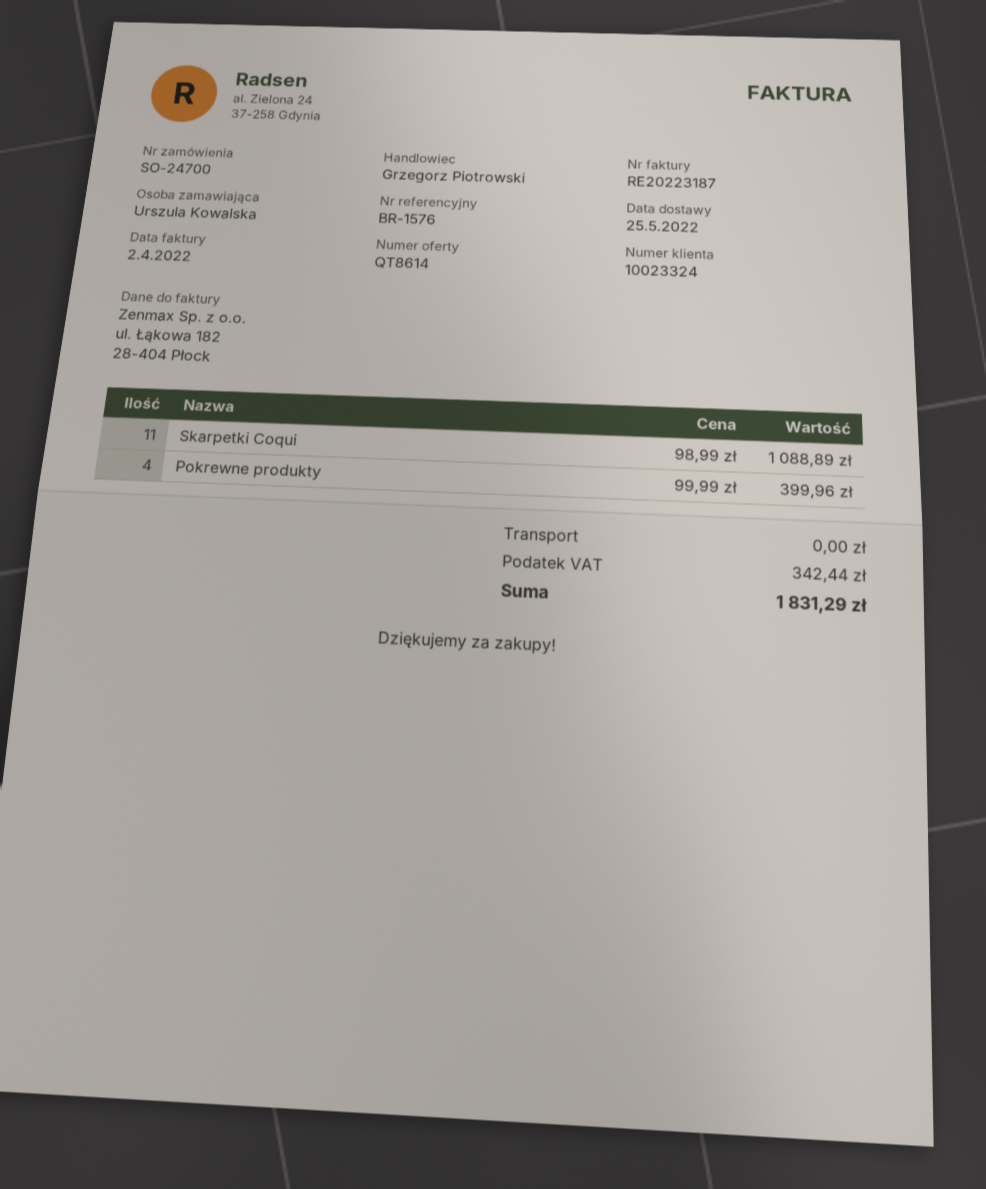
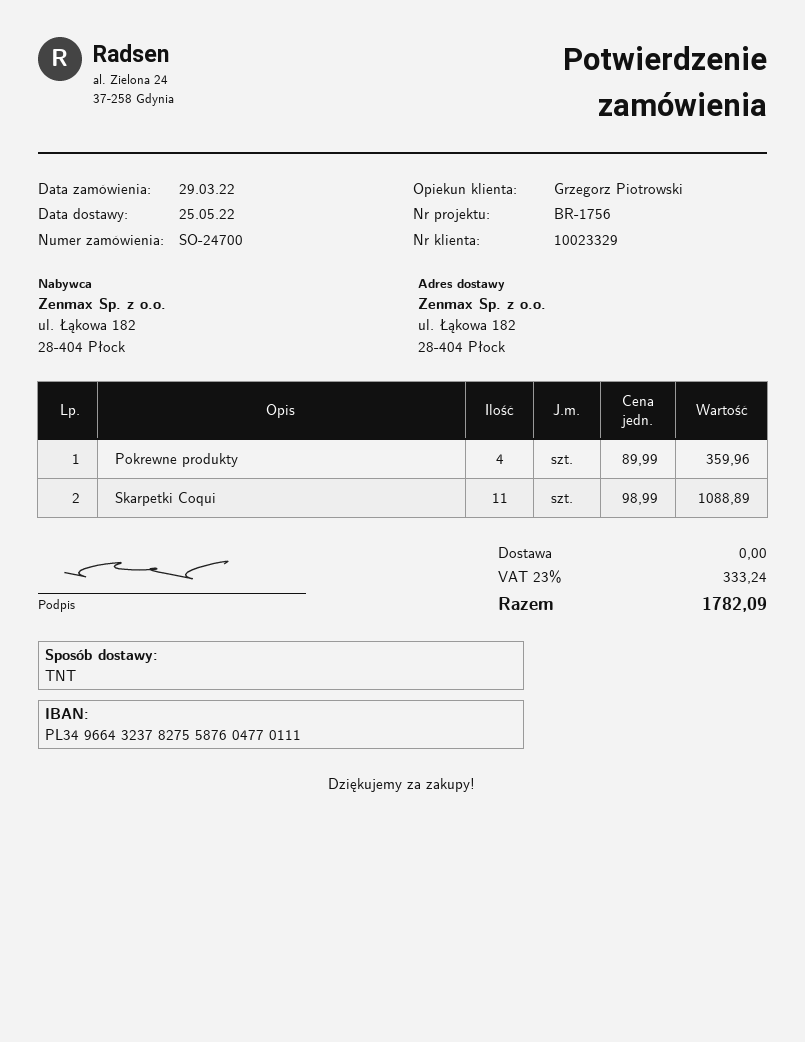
customer number: 10023324 -> 10023329
reference: BR-1576 -> BR-1756
Pokrewne produkty: 4 x 99.99 = 399.96 -> 4 x 89.99 = 359.96
tax: 342.44 -> 333.24
total: 1831.29 -> 1782.09

